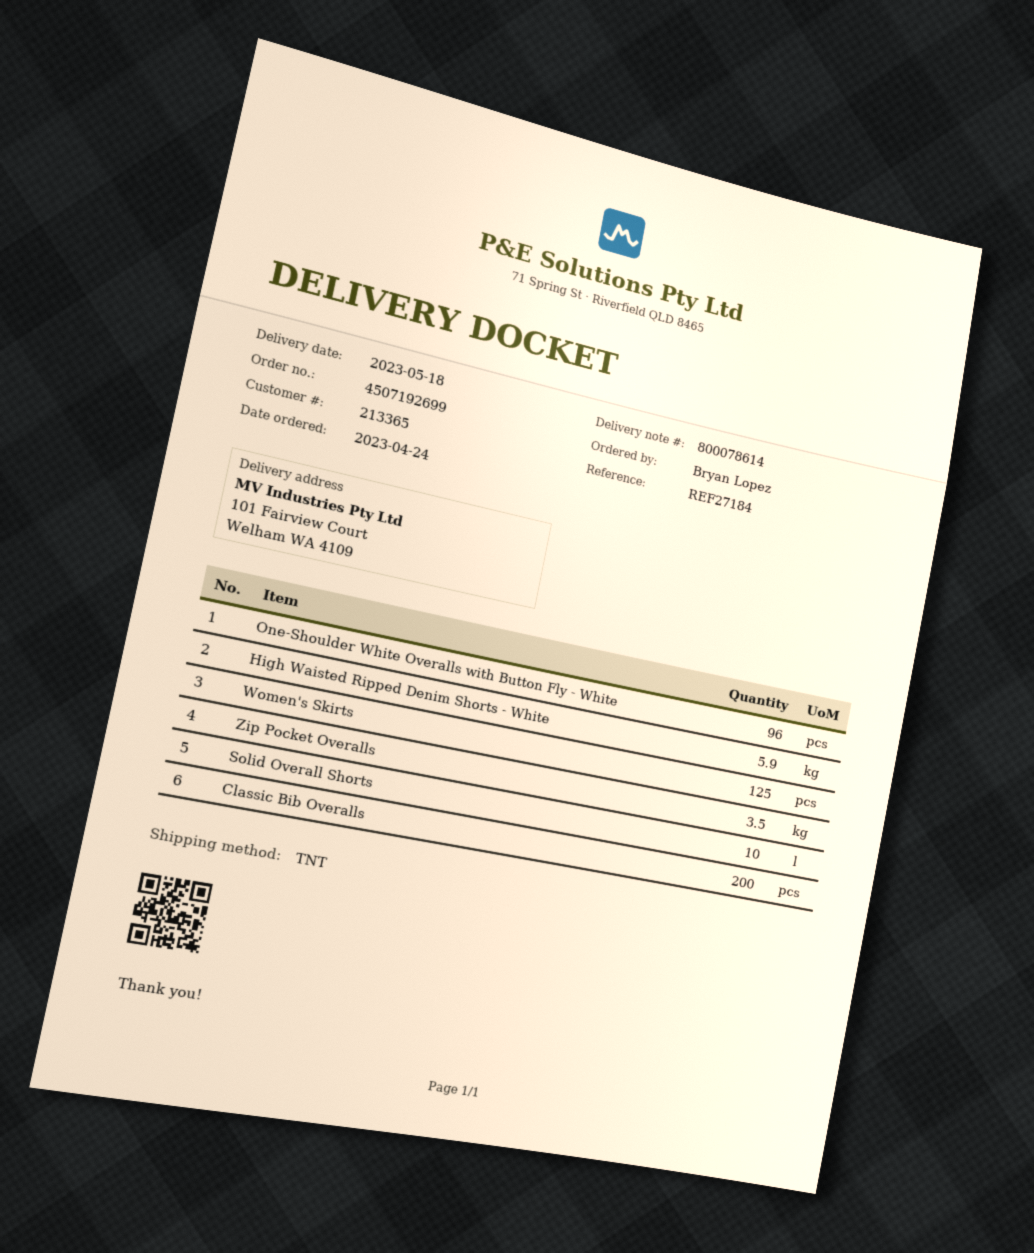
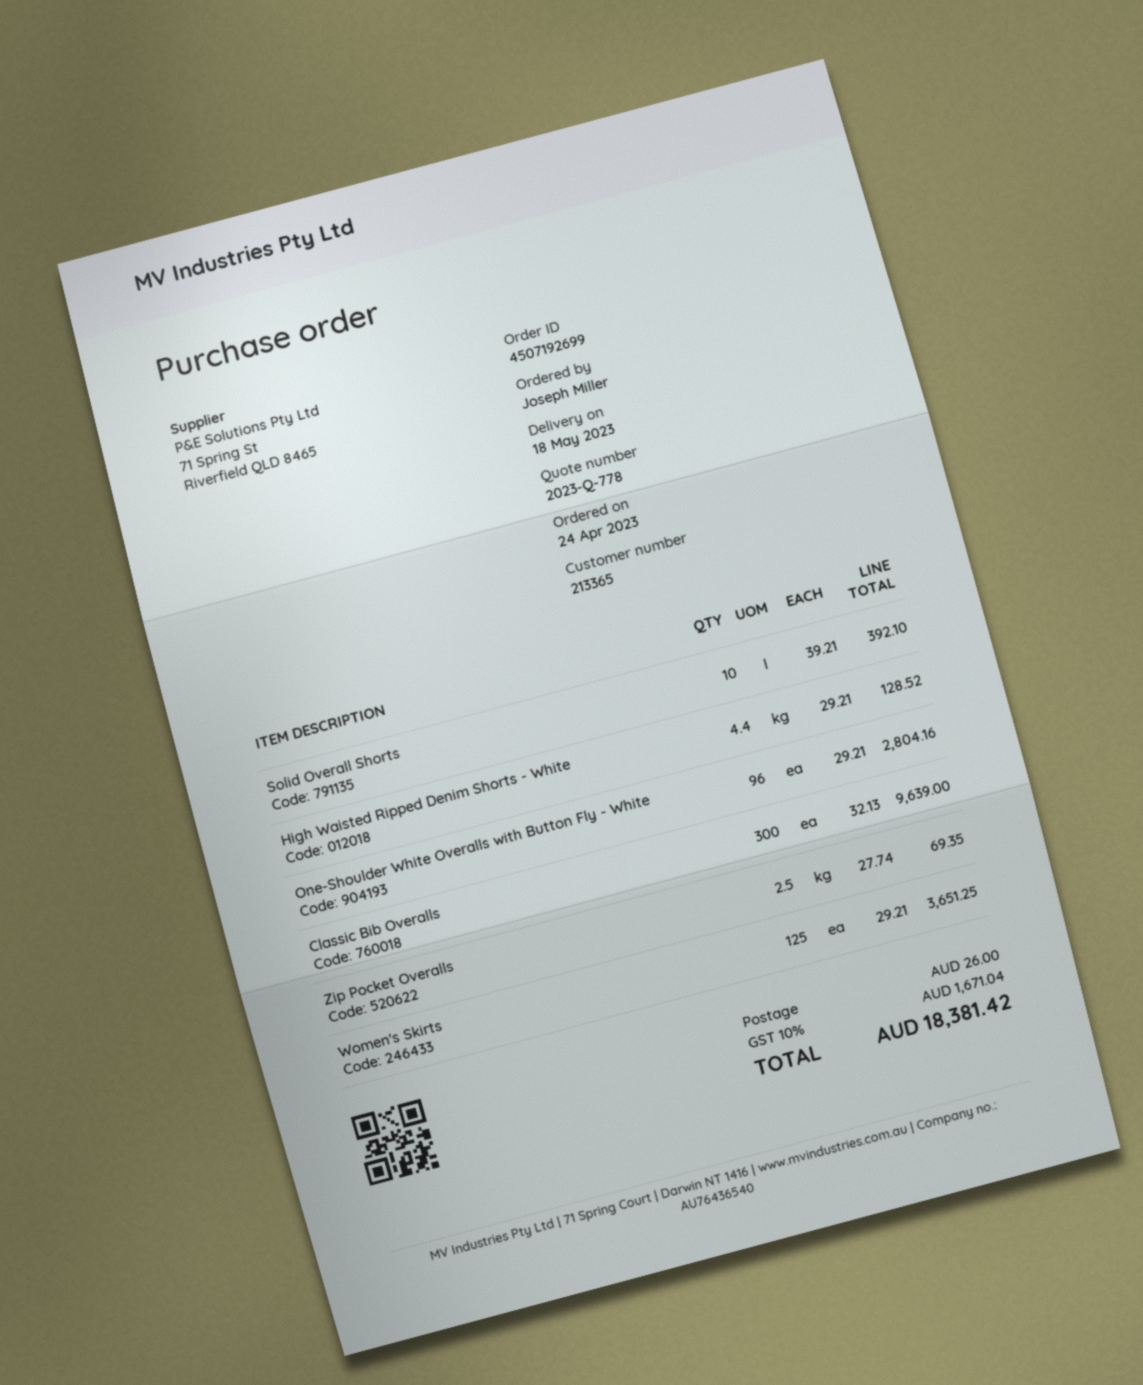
ordered by: Bryan Lopez -> Joseph Miller
High Waisted Ripped Denim Shorts - White: 5.9 -> 4.4
Zip Pocket Overalls: 3.5 -> 2.5
Classic Bib Overalls: 200 -> 300

